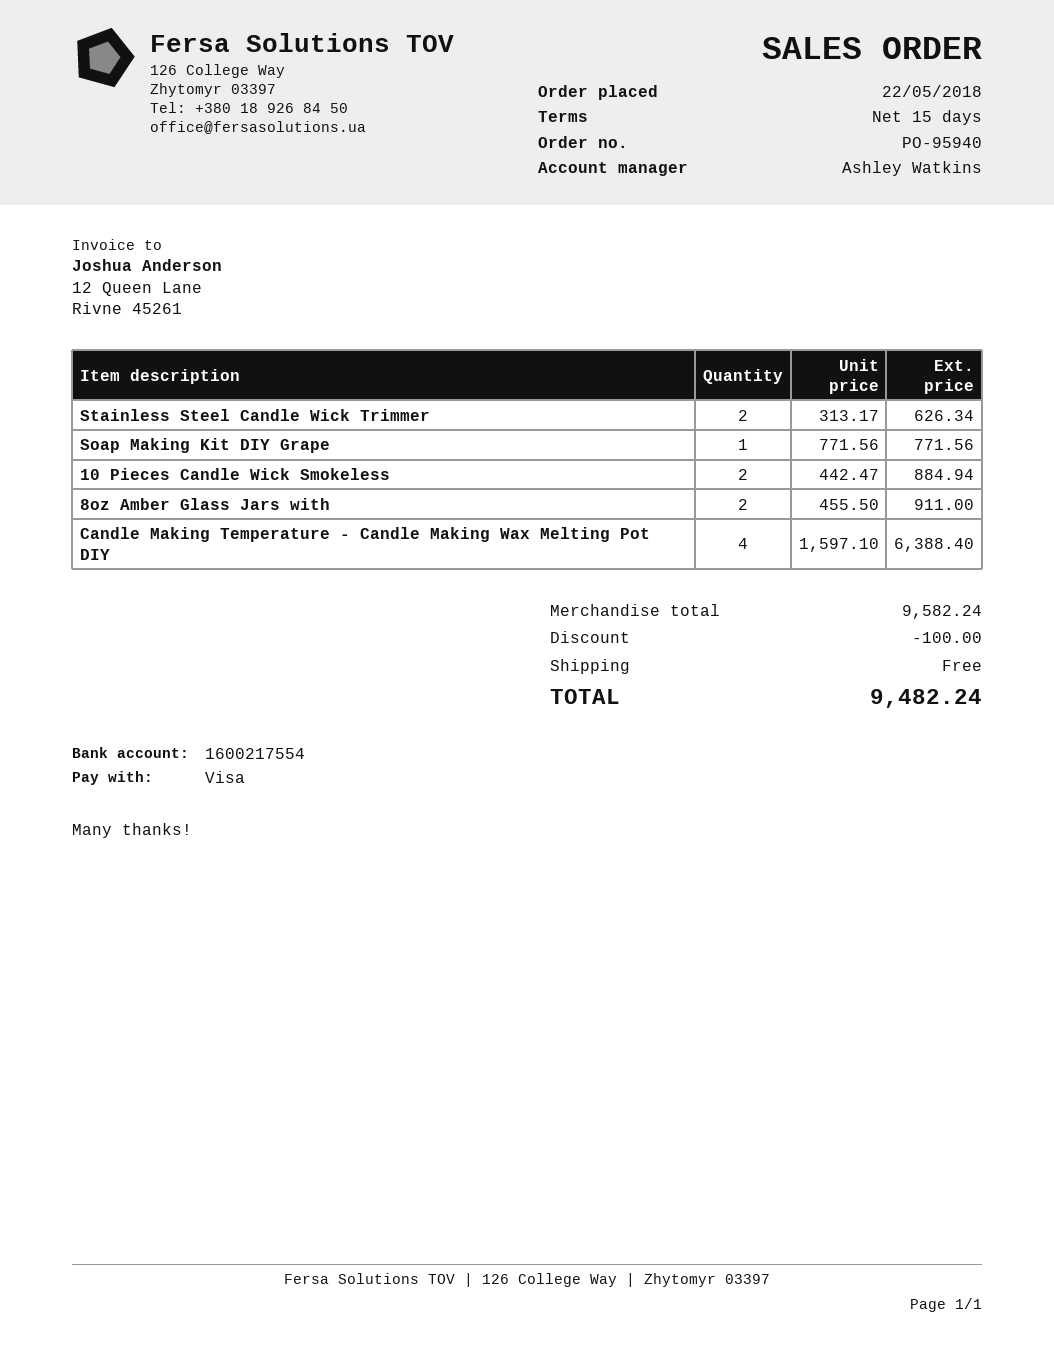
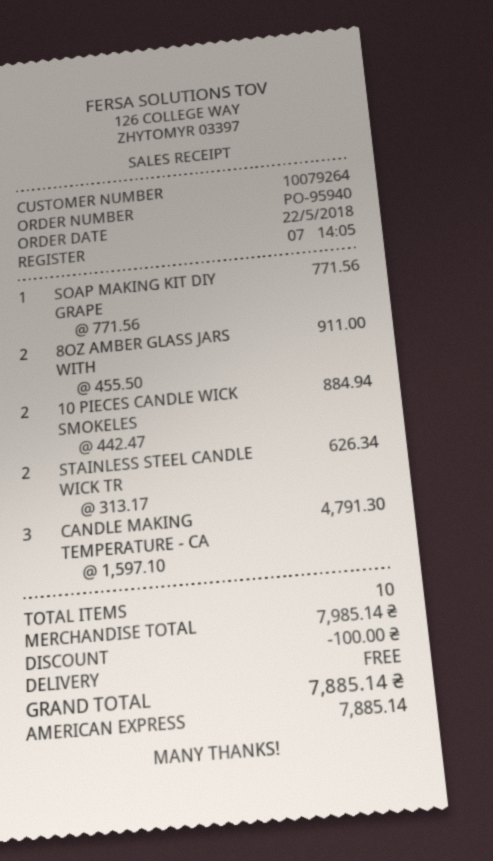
payment method: Visa -> American Express
Candle Making Temperature - Candle Making Wax Melting Pot DIY: 4 x 1597.10 = 6388.40 -> 3 x 1597.10 = 4791.30
subtotal: 9582.24 -> 7985.14
total: 9482.24 -> 7885.14

